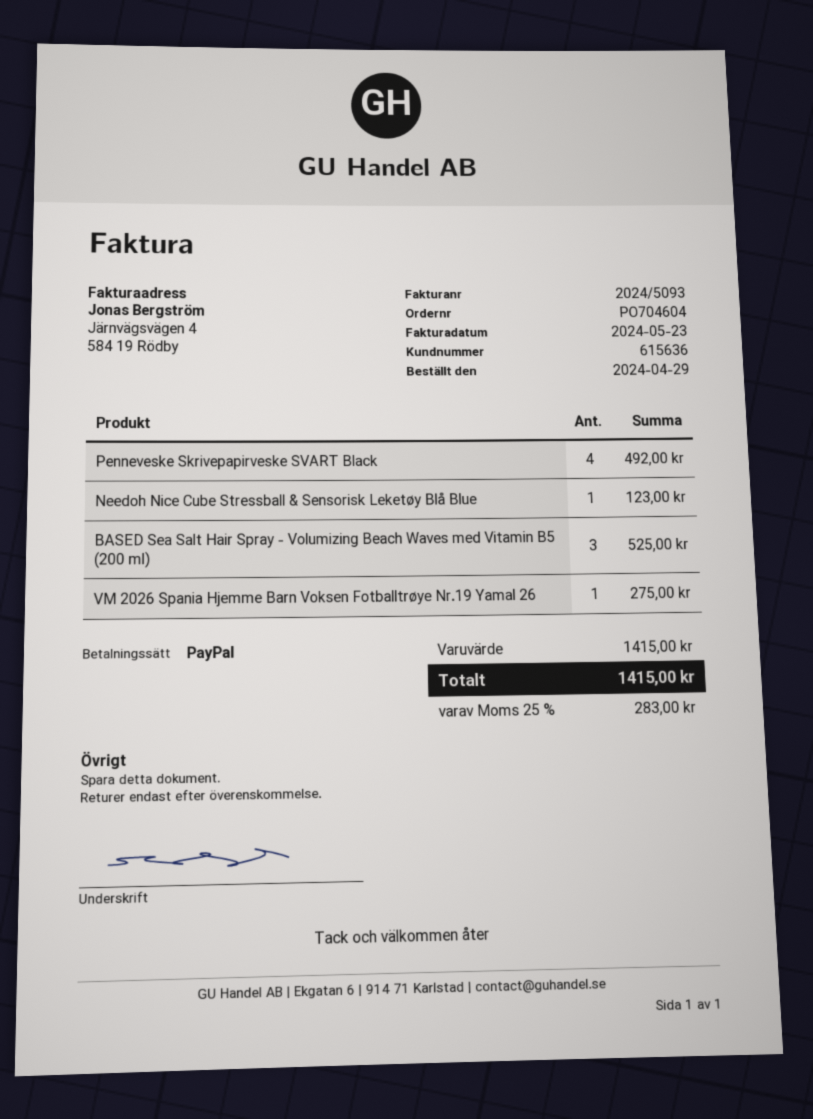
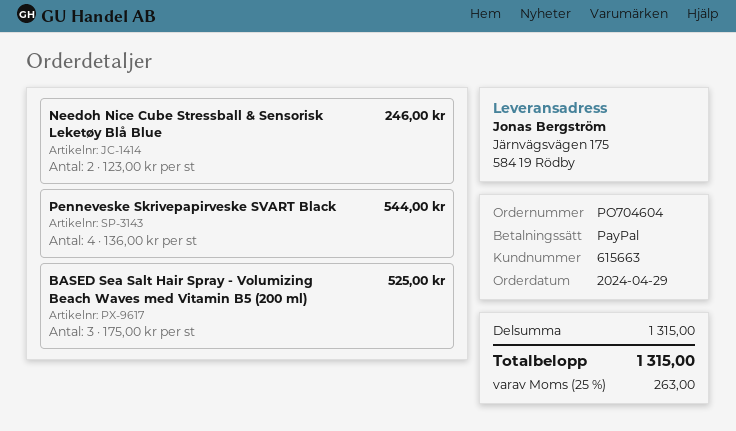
customer number: 615636 -> 615663
Penneveske Skrivepapirveske SVART Black: 4 for 492.00 -> 4 for 544.00
Needoh Nice Cube Stressball & Sensorisk Leketøy Blå Blue: 1 for 123.00 -> 2 for 246.00
VM 2026 Spania Hjemme Barn Voksen Fotballtrøye Nr.19 Yamal 26: 1 for 275.00 -> none
subtotal: 1415.00 -> 1315.00
tax: 25% = 283.00 -> 25% = 263.00
total: 1415.00 -> 1315.00

